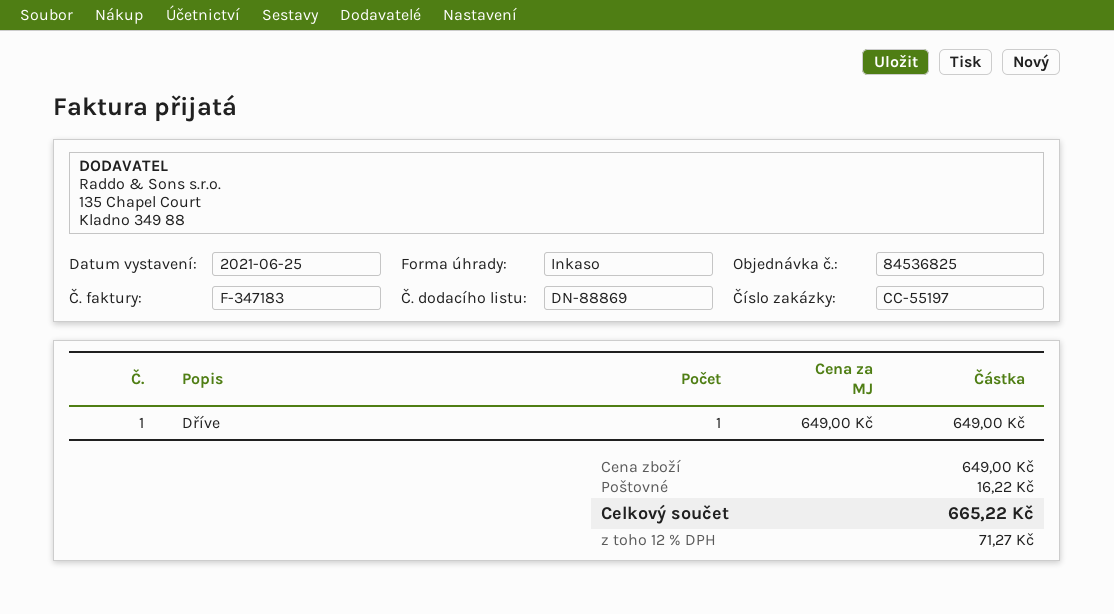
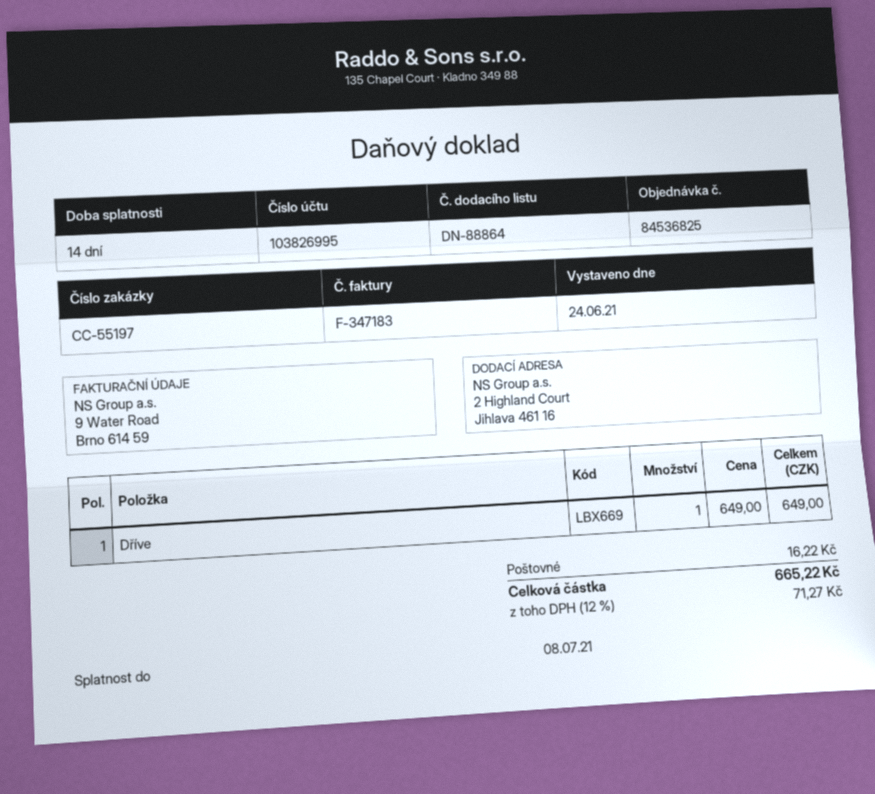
delivery note number: DN-88869 -> DN-88864
invoice date: 2021-06-25 -> 2021-06-24

